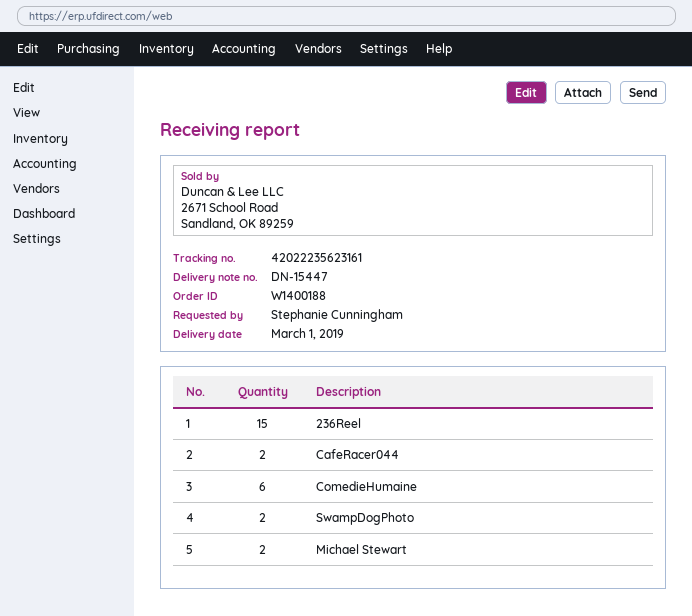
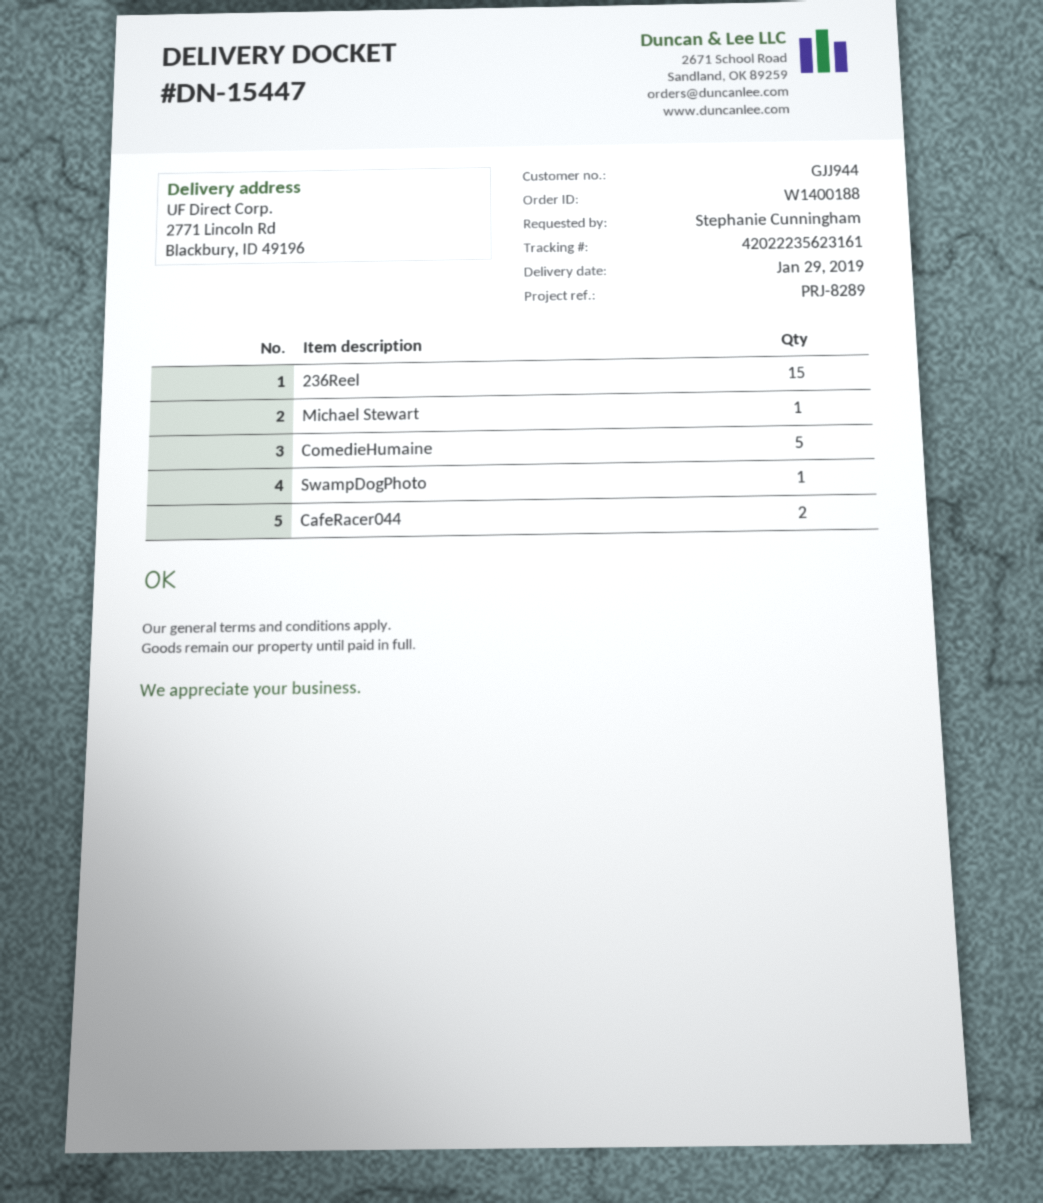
delivery date: 2019-03-01 -> 2019-01-29
ComedieHumaine: 6 -> 5
SwampDogPhoto: 2 -> 1
Michael Stewart: 2 -> 1

